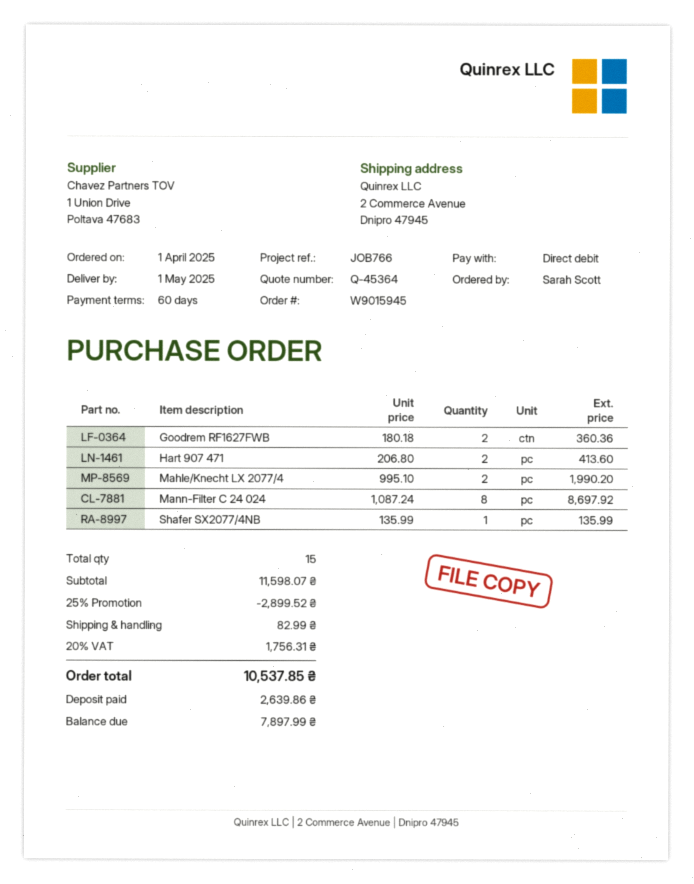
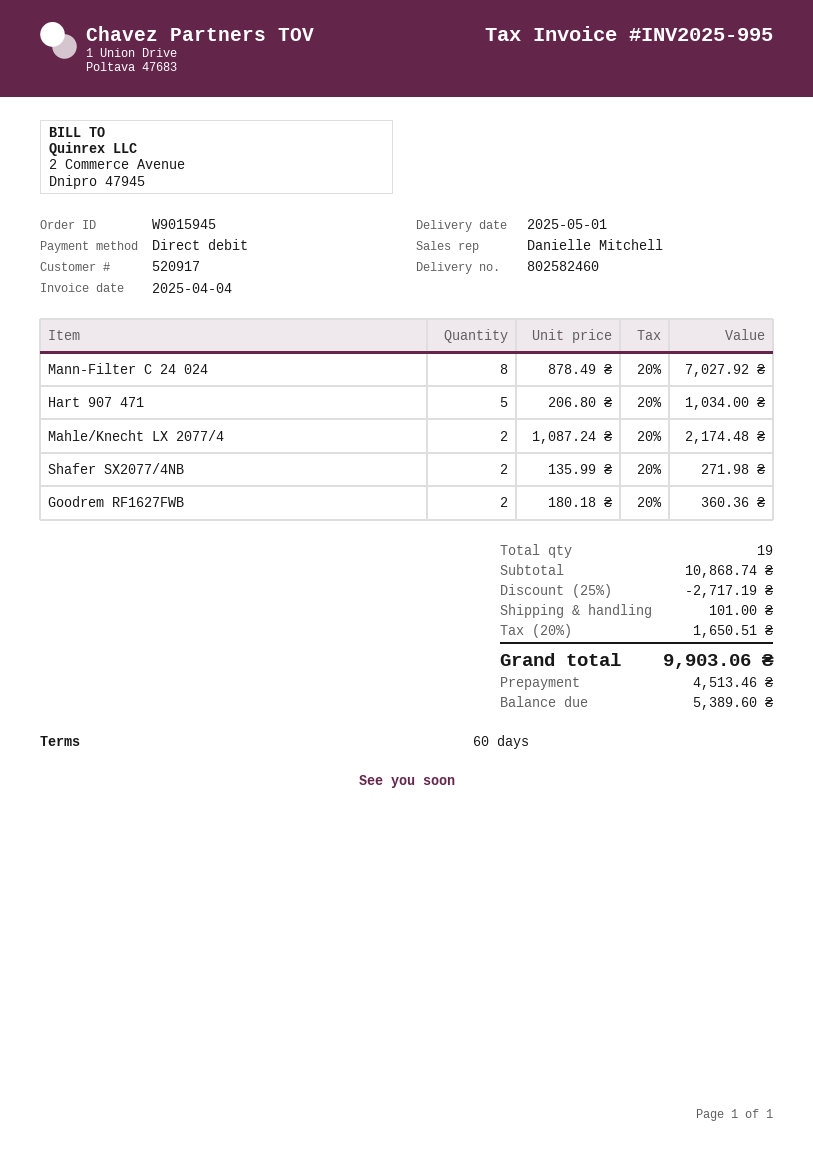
Hart 907 471: 2 x 206.80 = 413.60 -> 5 x 206.80 = 1034.00
Mahle/Knecht LX 2077/4: 2 x 995.10 = 1990.20 -> 2 x 1087.24 = 2174.48
Mann-Filter C 24 024: 8 x 1087.24 = 8697.92 -> 8 x 878.49 = 7027.92
Shafer SX2077/4NB: 1 x 135.99 = 135.99 -> 2 x 135.99 = 271.98
total quantity: 15 -> 19
subtotal: 11598.07 -> 10868.74
discount: 25% = 2899.52 -> 25% = 2717.19
shipping: 82.99 -> 101.00
tax: 20% = 1756.31 -> 20% = 1650.51
total: 10537.85 -> 9903.06
deposit: 2639.86 -> 4513.46
balance: 7897.99 -> 5389.60

